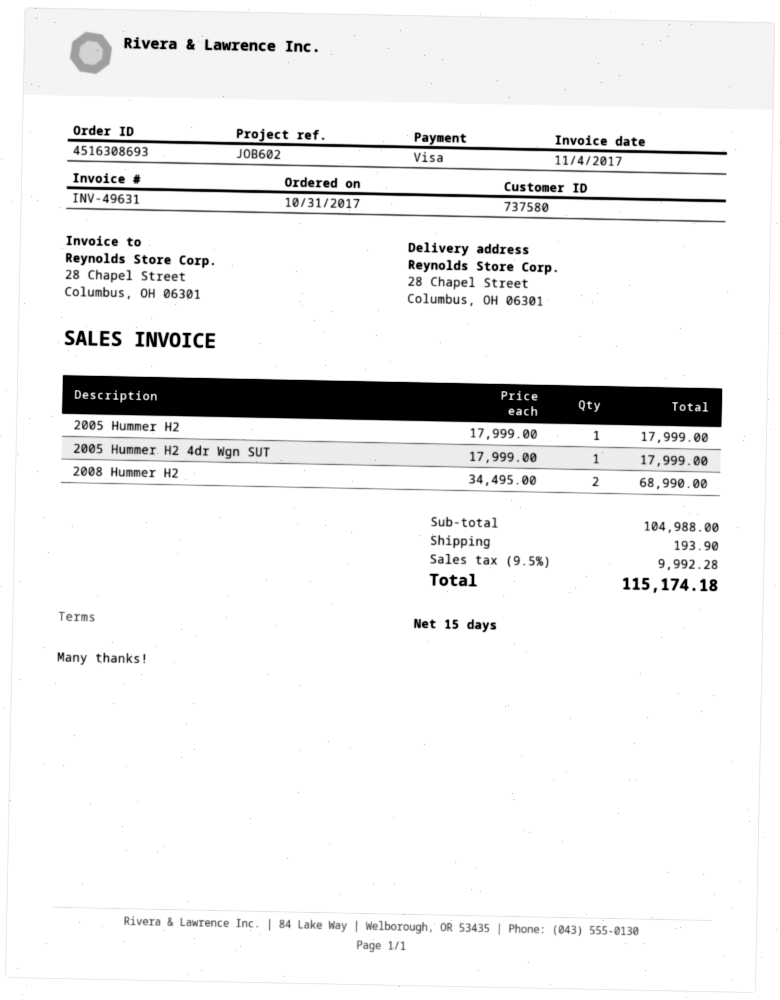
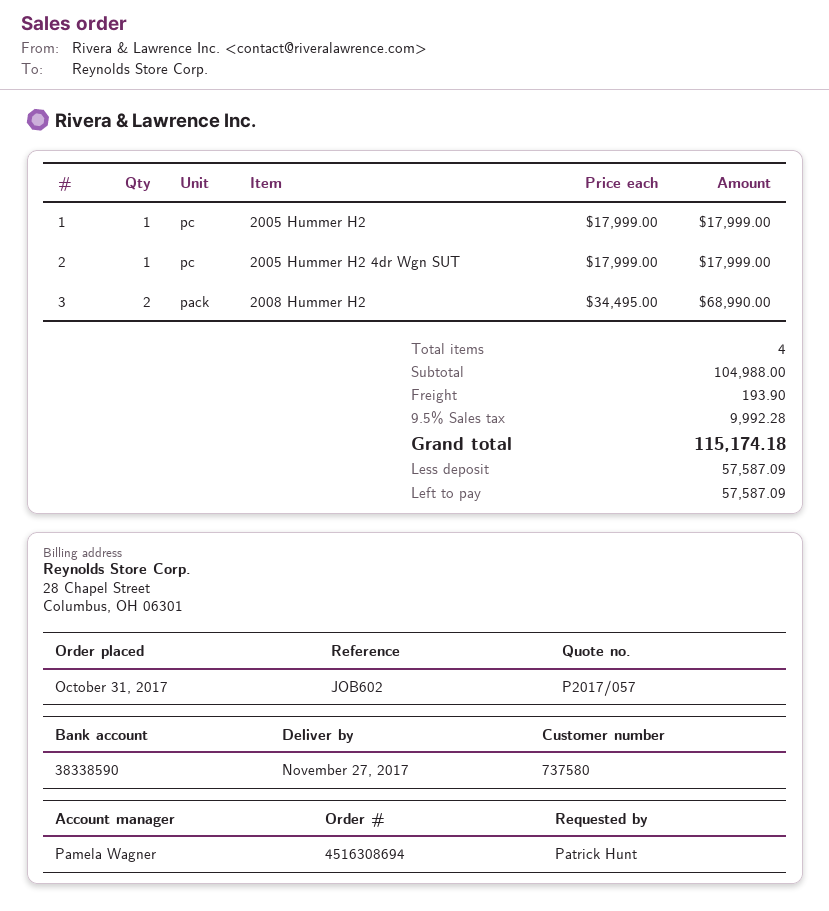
order number: 4516308693 -> 4516308694

